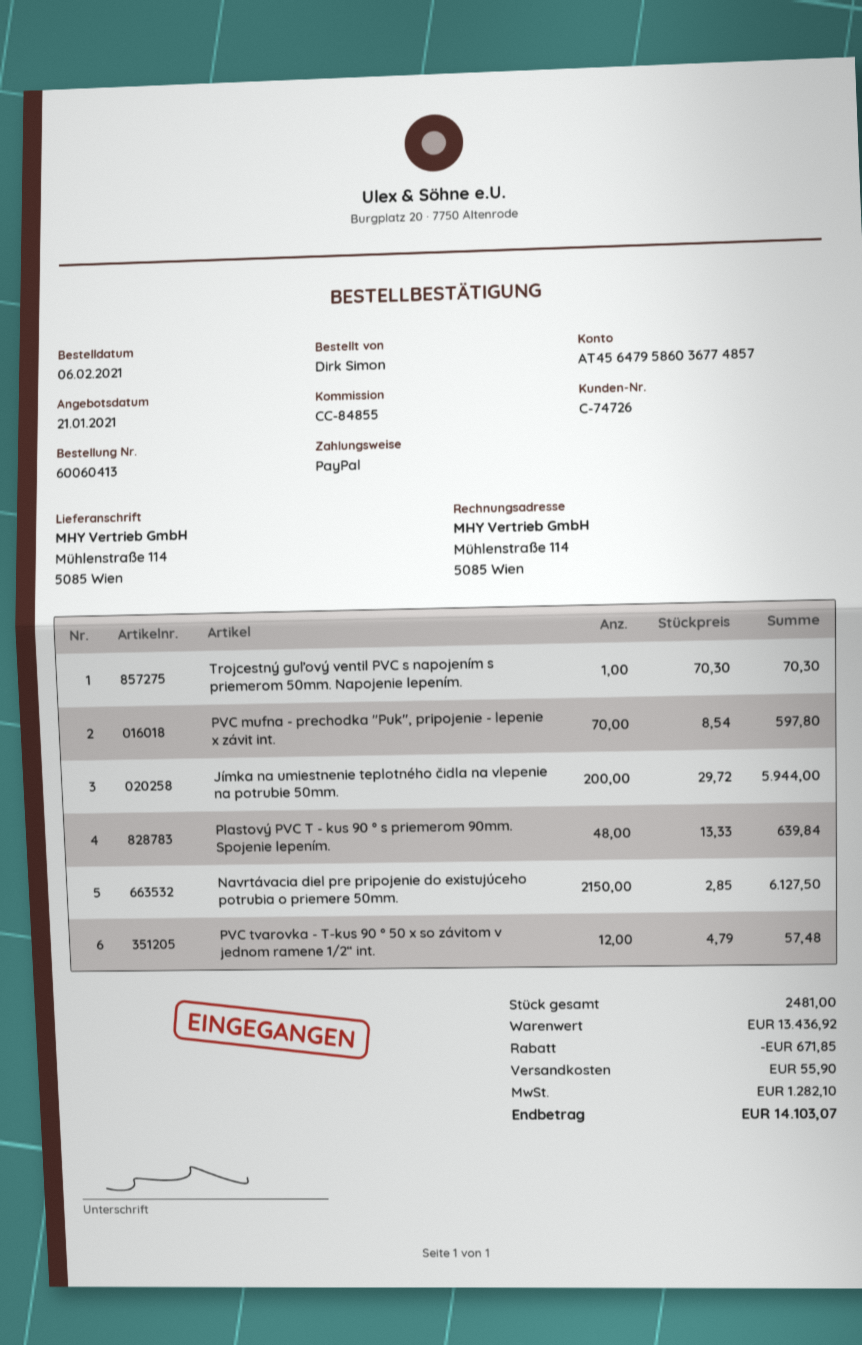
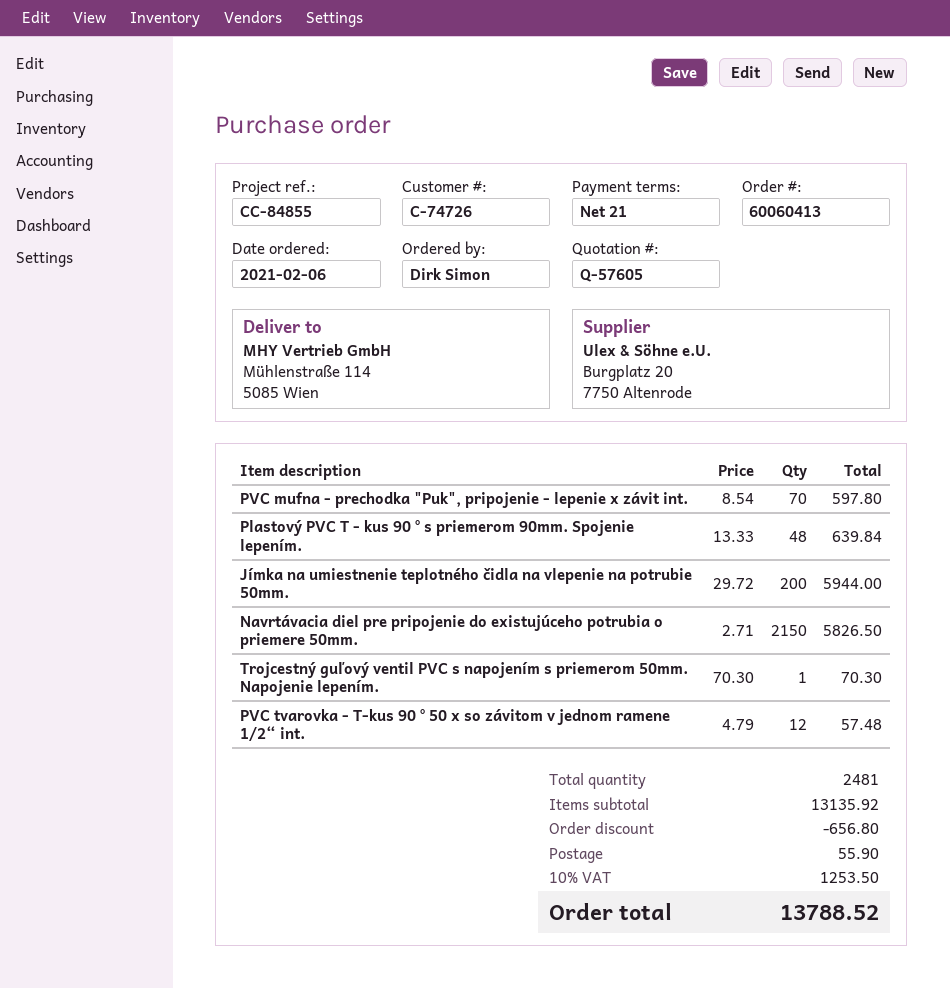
Navrtávacia diel pre pripojenie do existujúceho potrubia o priemere 50mm.: 2150 x 2.85 = 6127.50 -> 2150 x 2.71 = 5826.50
subtotal: 13436.92 -> 13135.92
discount: 671.85 -> 656.80
tax: 1282.10 -> 1253.50
total: 14103.07 -> 13788.52

